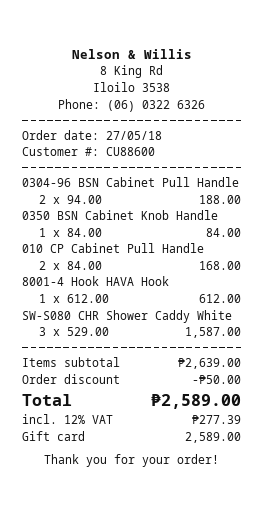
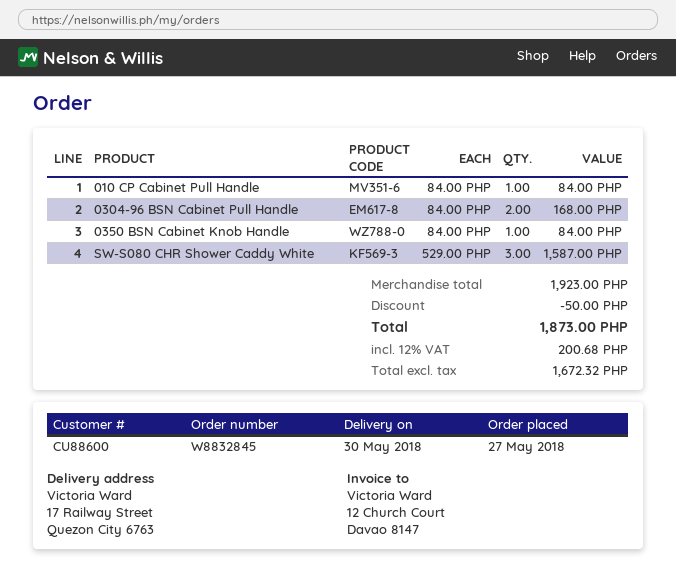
0304-96 BSN Cabinet Pull Handle: 2 x 94.00 = 188.00 -> 2 x 84.00 = 168.00
010 CP Cabinet Pull Handle: 2 x 84.00 = 168.00 -> 1 x 84.00 = 84.00
8001-4 Hook HAVA Hook: 1 x 612.00 = 612.00 -> none
subtotal: 2639.00 -> 1923.00
tax: 12% = 277.39 -> 12% = 200.68
total: 2589.00 -> 1873.00

